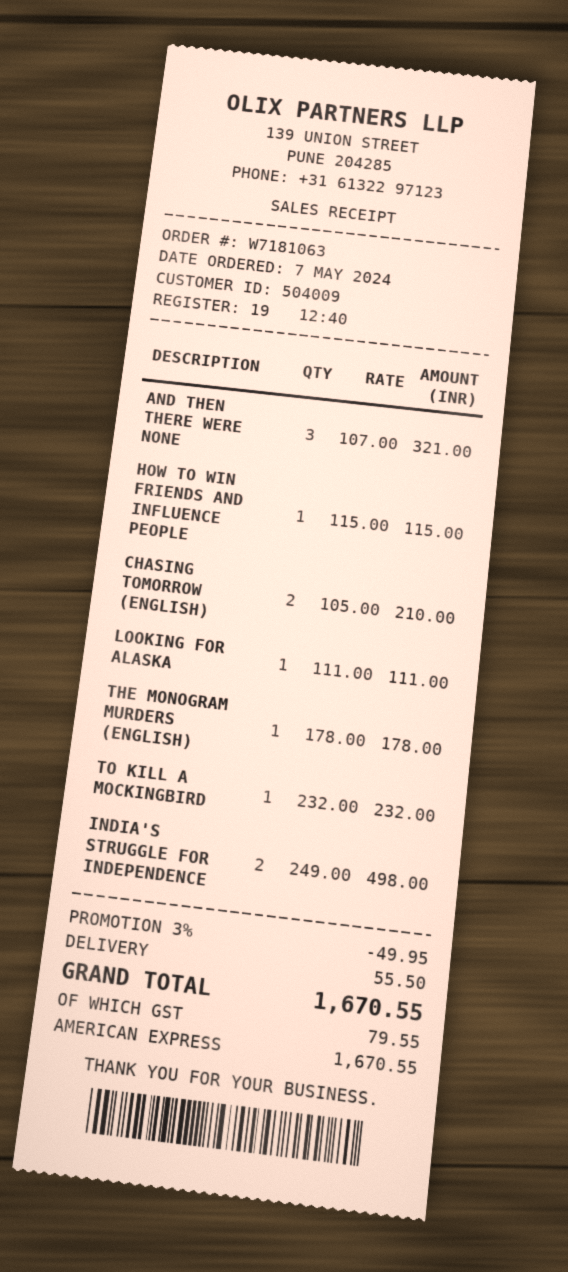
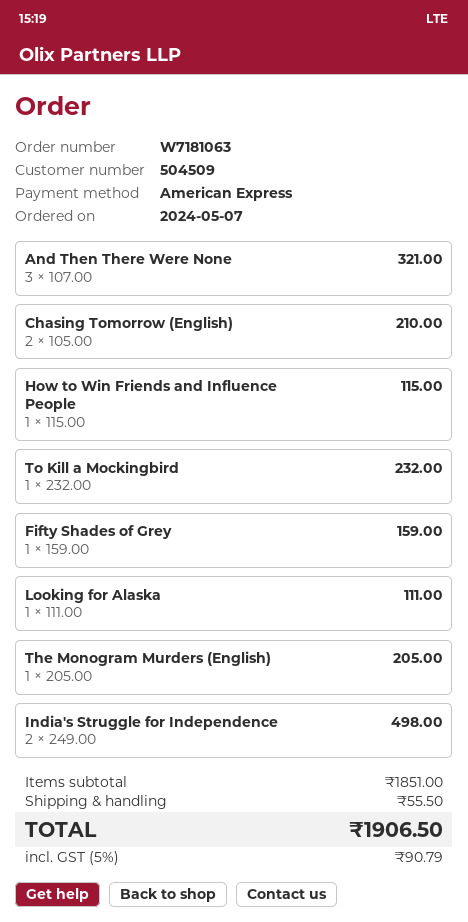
customer number: 504009 -> 504509
THE MONOGRAM MURDERS (ENGLISH): 1 x 178.00 = 178.00 -> 1 x 205.00 = 205.00
Fifty Shades of Grey: none -> 1 x 159.00 = 159.00
discount: 3% = 49.95 -> none
tax: 79.55 -> 90.79
total: 1670.55 -> 1906.50

